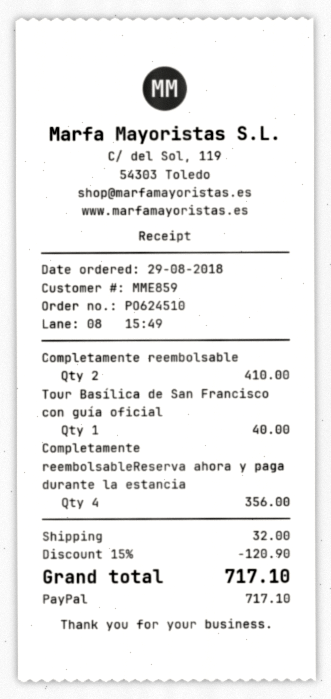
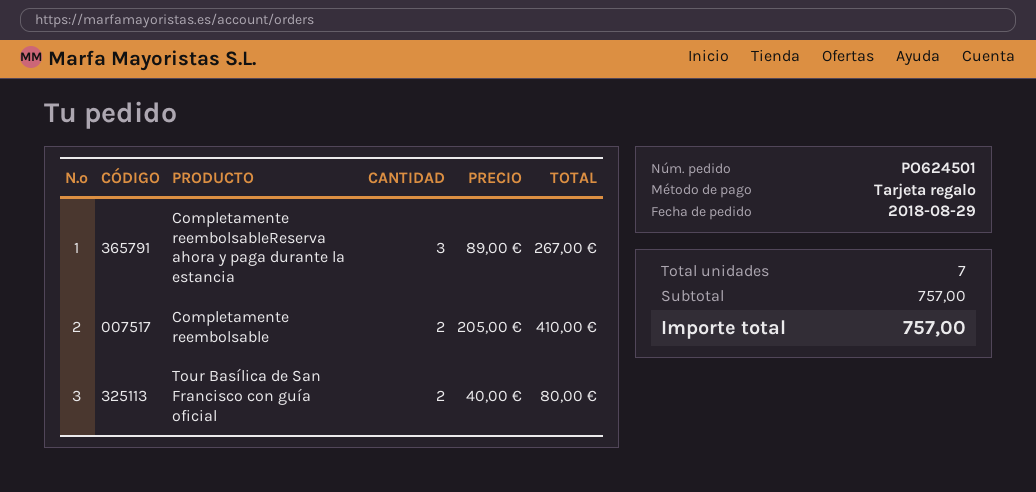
order number: PO624510 -> PO624501
payment method: PayPal -> gift card
Tour Basílica de San Francisco con guía oficial: 1 for 40.00 -> 2 for 80.00
Completamente reembolsableReserva ahora y paga durante la estancia: 4 for 356.00 -> 3 for 267.00
discount: 15% = 120.90 -> none
shipping: 32.00 -> none
total: 717.10 -> 757.00

